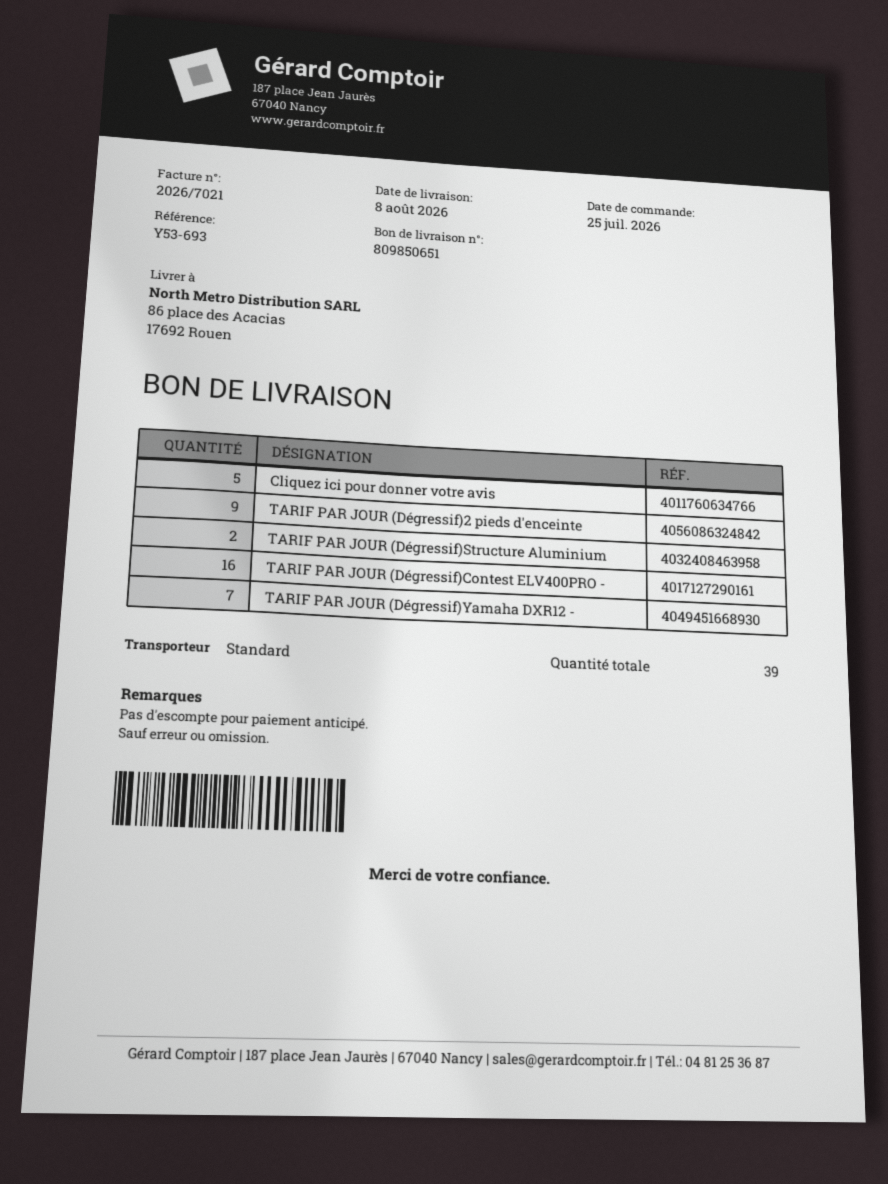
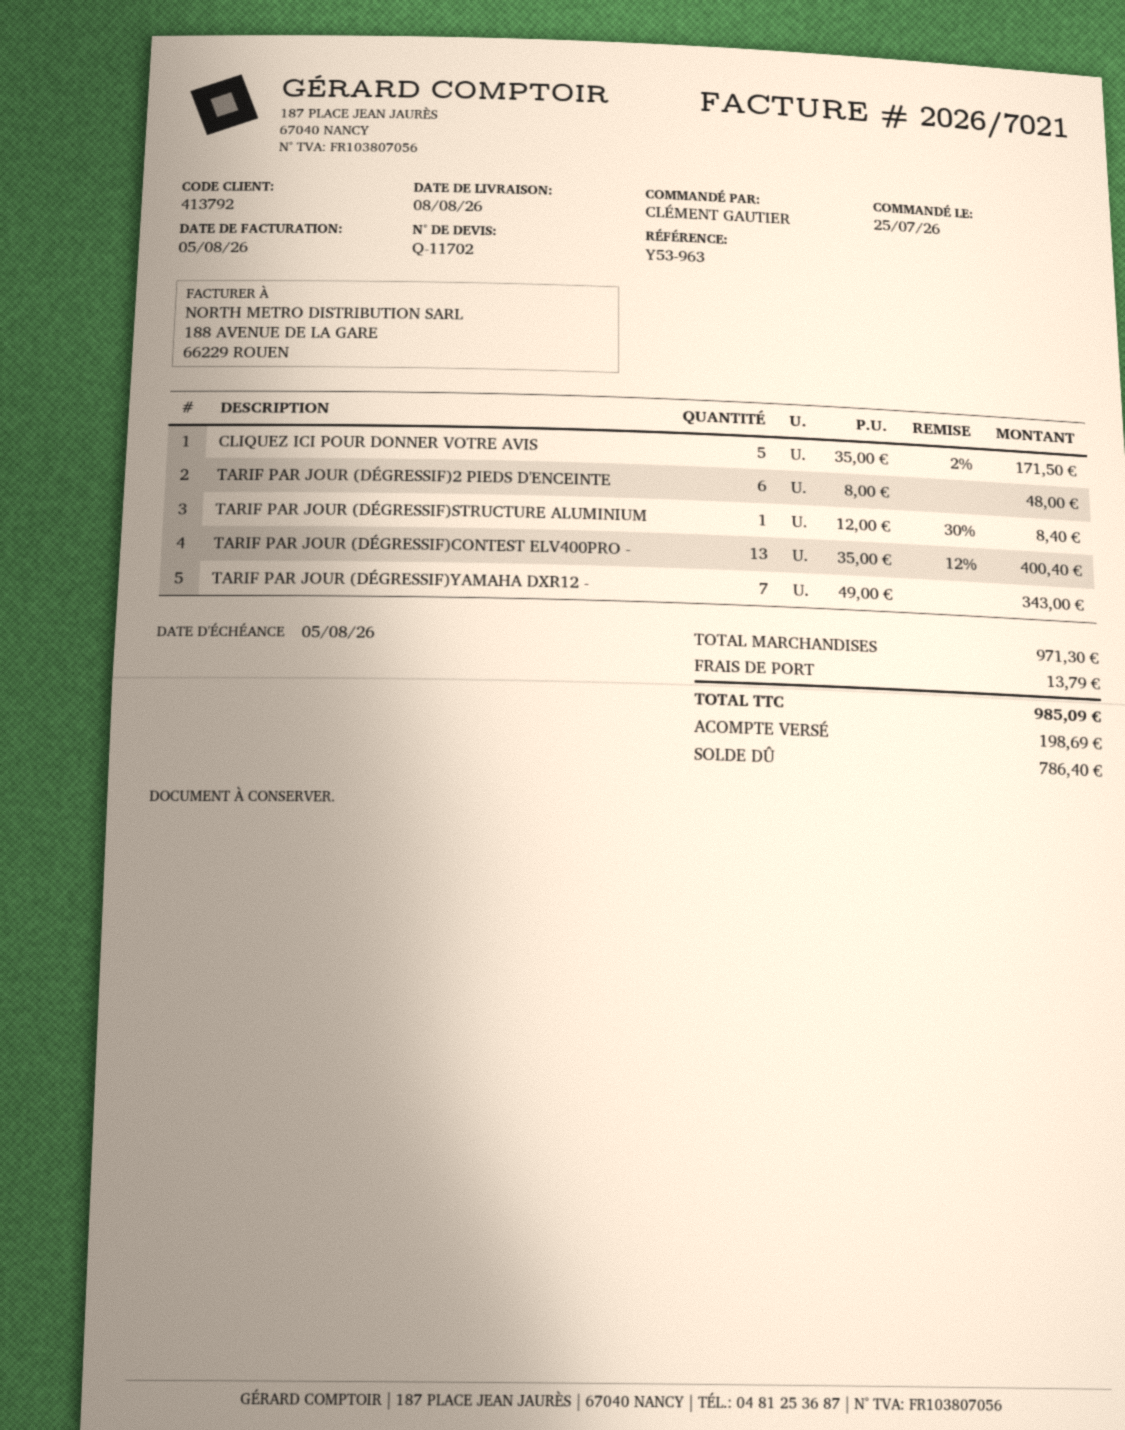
reference: Y53-693 -> Y53-963
TARIF PAR JOUR (Dégressif)2 pieds d'enceinte: 9 -> 6
TARIF PAR JOUR (Dégressif)Structure Aluminium: 2 -> 1
TARIF PAR JOUR (Dégressif)Contest ELV400PRO -: 16 -> 13

